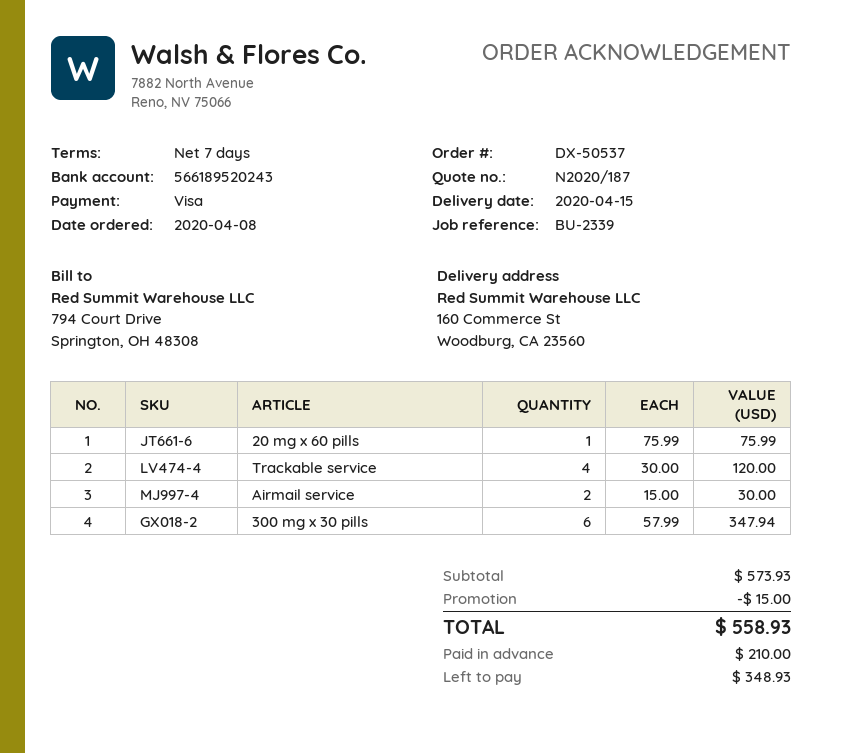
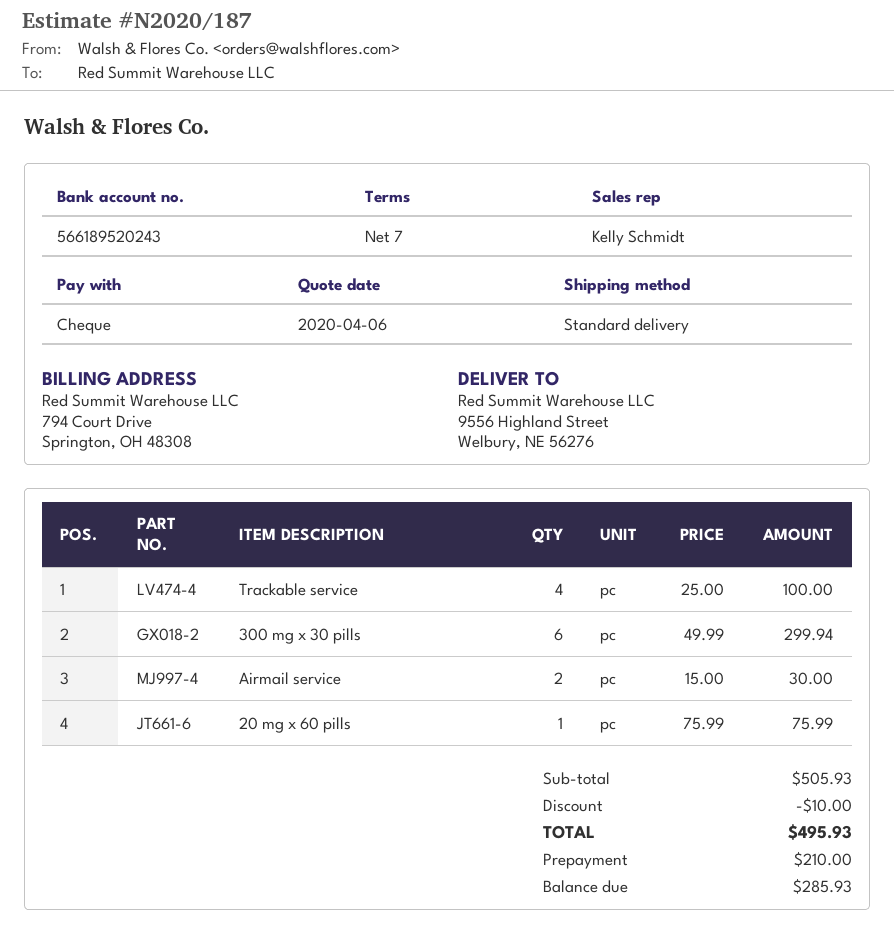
payment method: Visa -> cheque
ship to: 160 Commerce St, Woodburg, CA 23560 -> 9556 Highland Street, Welbury, NE 56276
Trackable service: 4 x 30.00 = 120.00 -> 4 x 25.00 = 100.00
300 mg x 30 pills: 6 x 57.99 = 347.94 -> 6 x 49.99 = 299.94
subtotal: 573.93 -> 505.93
discount: 15.00 -> 10.00
total: 558.93 -> 495.93
balance: 348.93 -> 285.93

